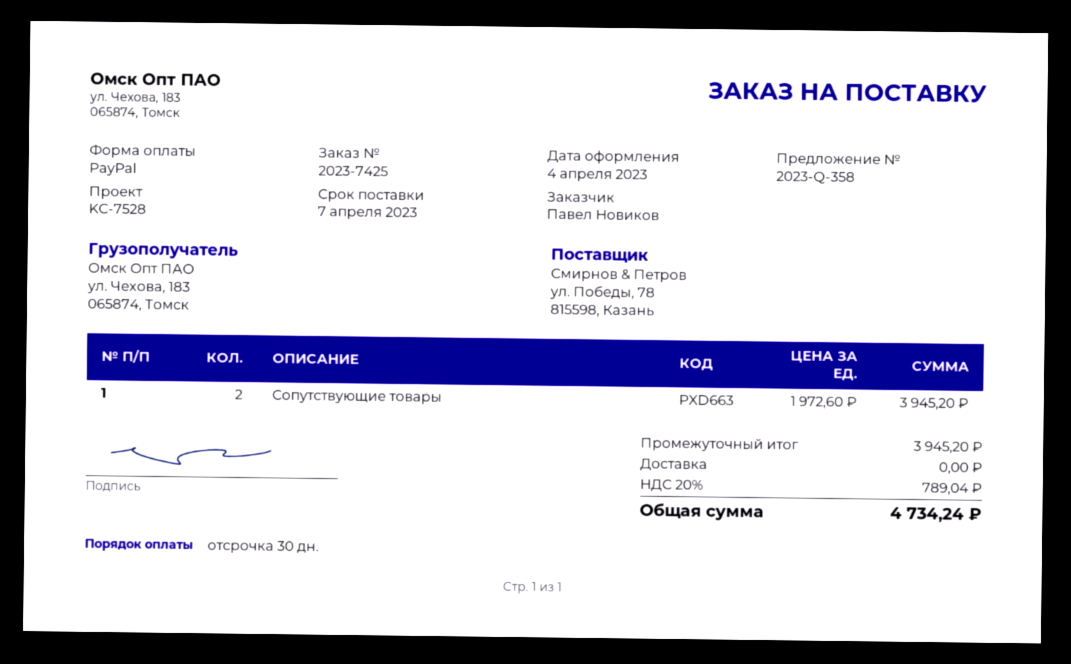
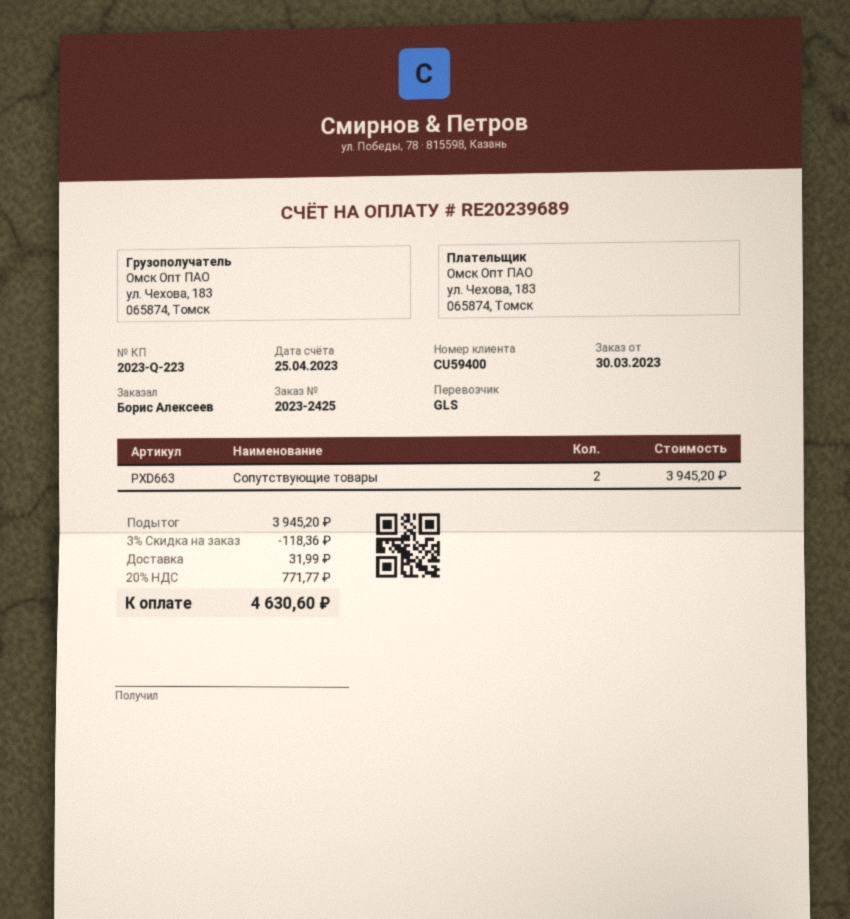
quote number: 2023-Q-358 -> 2023-Q-223
order number: 2023-7425 -> 2023-2425
order date: 2023-04-04 -> 2023-03-30
ordered by: Павел Новиков -> Борис Алексеев
discount: none -> 3% = 118.36
shipping: 0.00 -> 31.99
tax: 20% = 789.04 -> 20% = 771.77
total: 4734.24 -> 4630.60

